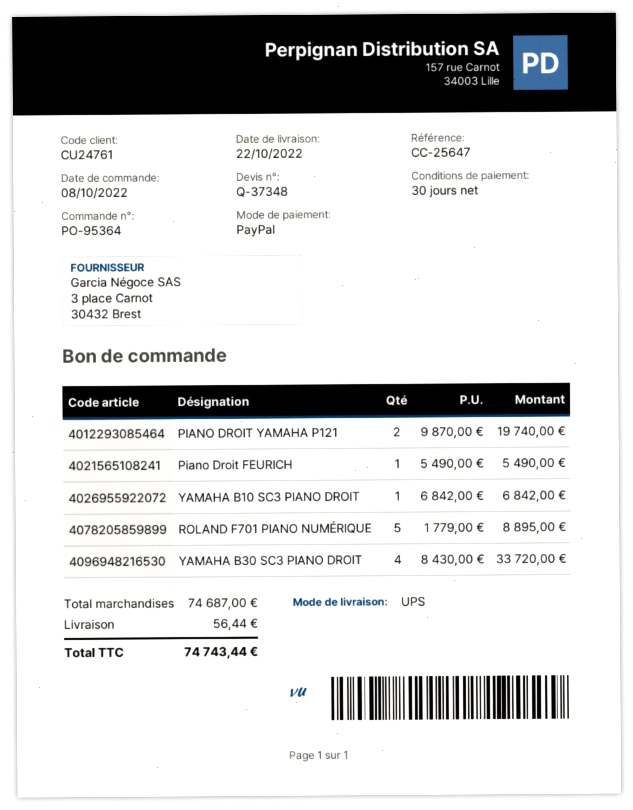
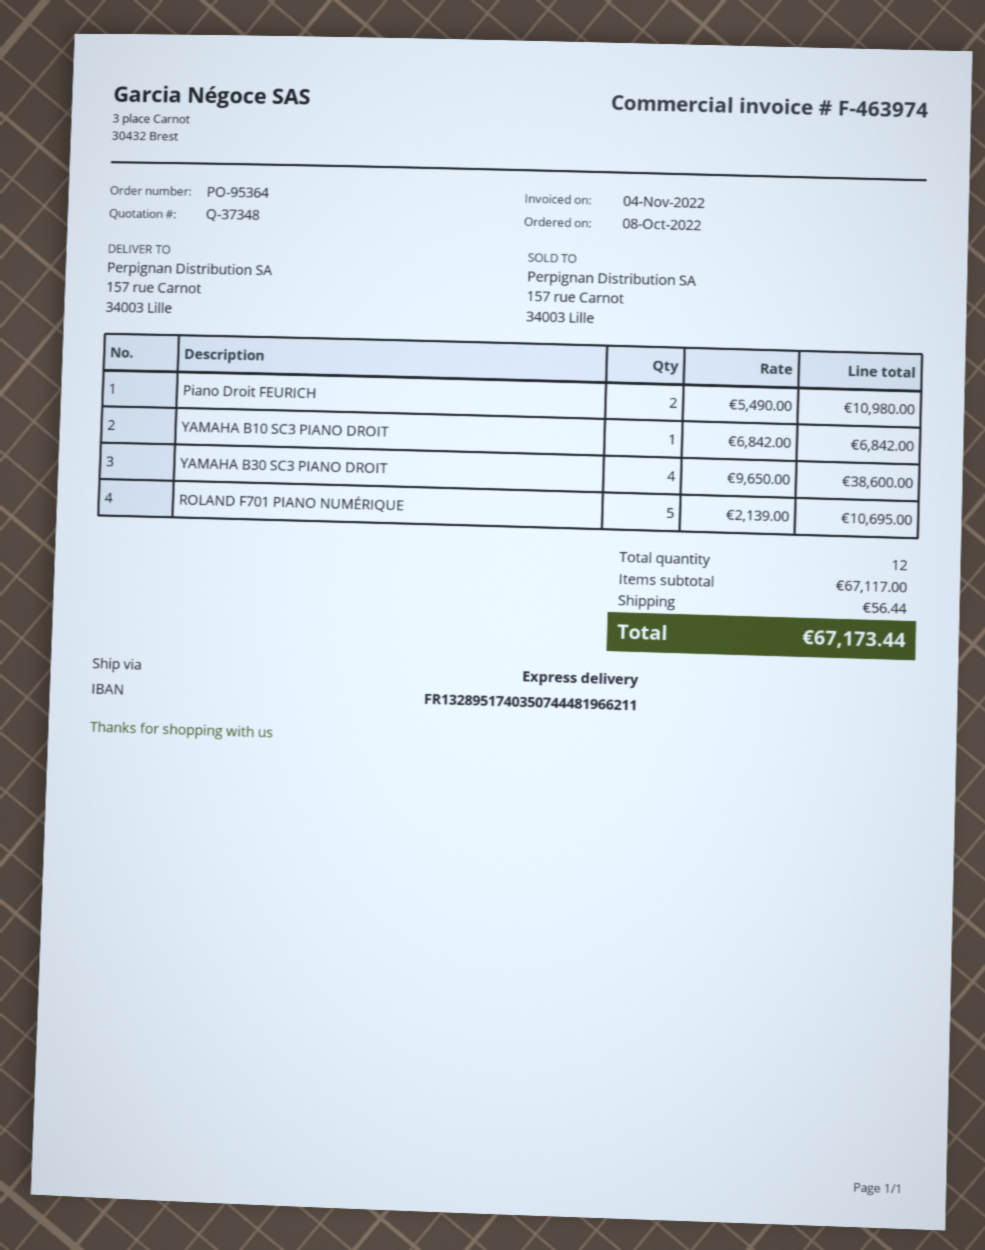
shipping method: UPS -> express
PIANO DROIT YAMAHA P121: 2 x 9870.00 = 19740.00 -> none
Piano Droit FEURICH: 1 x 5490.00 = 5490.00 -> 2 x 5490.00 = 10980.00
ROLAND F701 PIANO NUMÉRIQUE: 5 x 1779.00 = 8895.00 -> 5 x 2139.00 = 10695.00
YAMAHA B30 SC3 PIANO DROIT: 4 x 8430.00 = 33720.00 -> 4 x 9650.00 = 38600.00
subtotal: 74687.00 -> 67117.00
total: 74743.44 -> 67173.44

